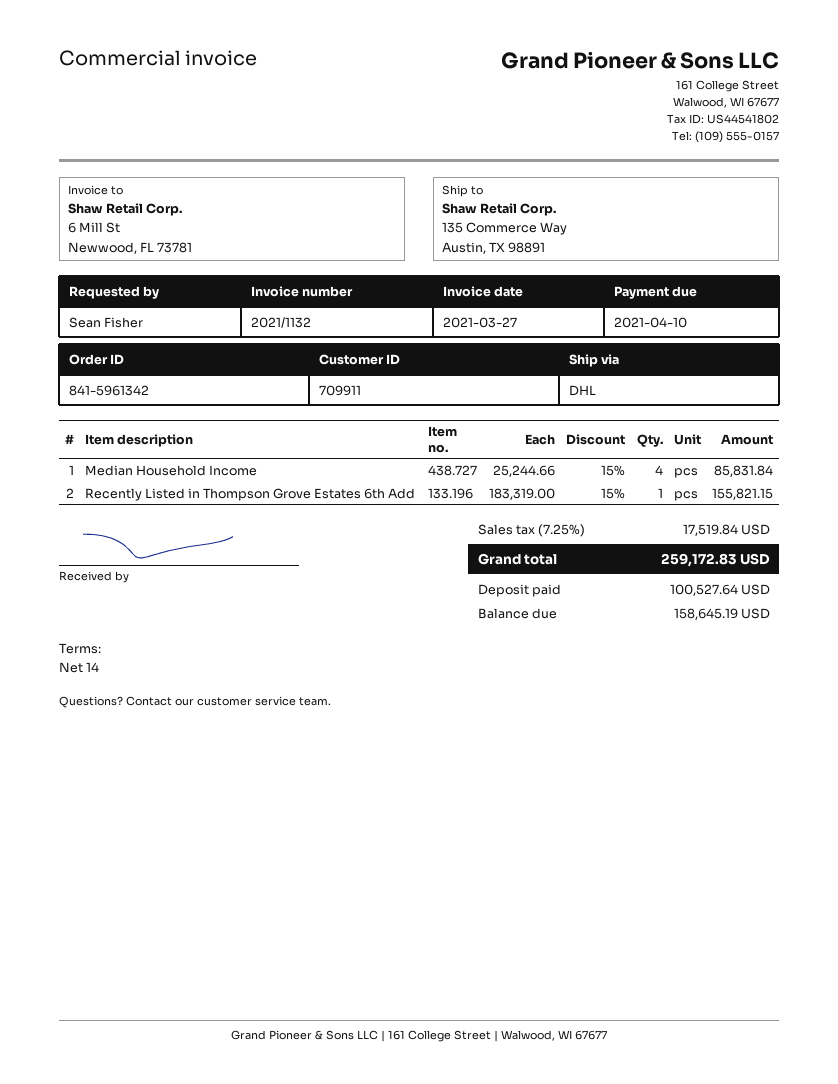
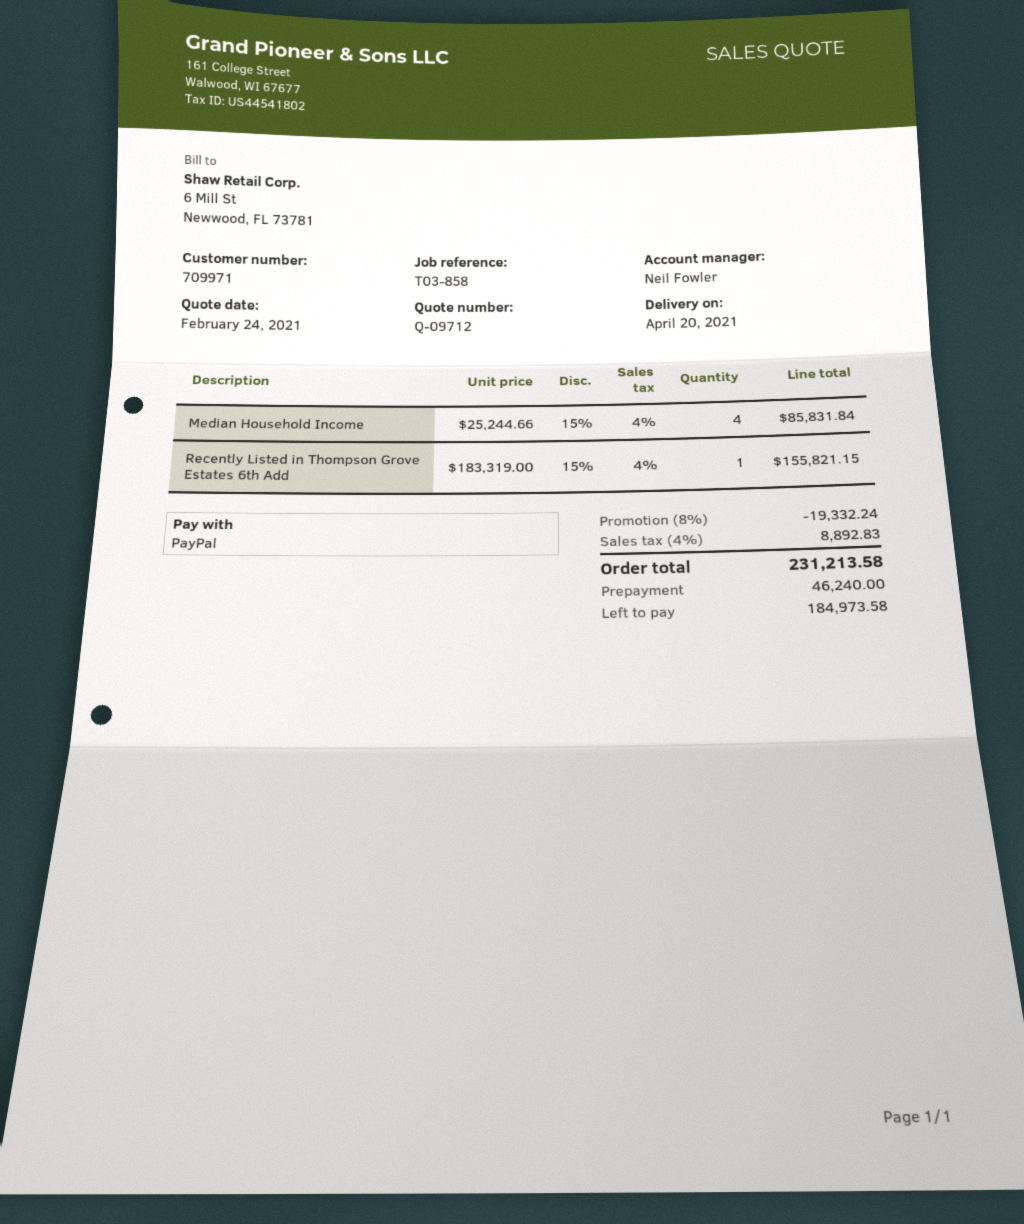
customer number: 709911 -> 709971
discount: none -> 8% = 19332.24
tax: 7.25% = 17519.84 -> 4% = 8892.83
total: 259172.83 -> 231213.58
deposit: 100527.64 -> 46240.00
balance: 158645.19 -> 184973.58

